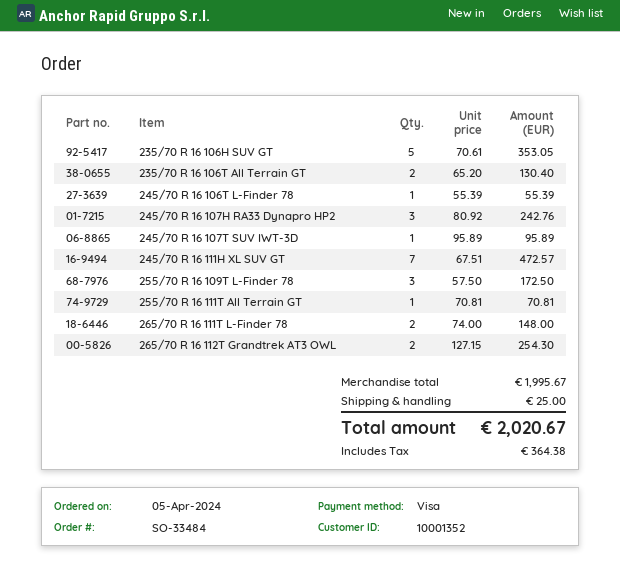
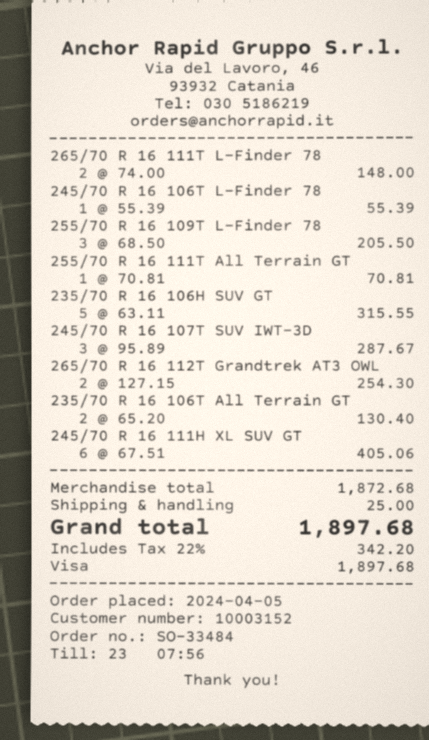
customer number: 10001352 -> 10003152
235/70 R 16 106H SUV GT: 5 x 70.61 = 353.05 -> 5 x 63.11 = 315.55
245/70 R 16 107H RA33 Dynapro HP2: 3 x 80.92 = 242.76 -> none
245/70 R 16 107T SUV IWT-3D: 1 x 95.89 = 95.89 -> 3 x 95.89 = 287.67
245/70 R 16 111H XL SUV GT: 7 x 67.51 = 472.57 -> 6 x 67.51 = 405.06
255/70 R 16 109T L-Finder 78: 3 x 57.50 = 172.50 -> 3 x 68.50 = 205.50
subtotal: 1995.67 -> 1872.68
tax: 364.38 -> 342.20
total: 2020.67 -> 1897.68

